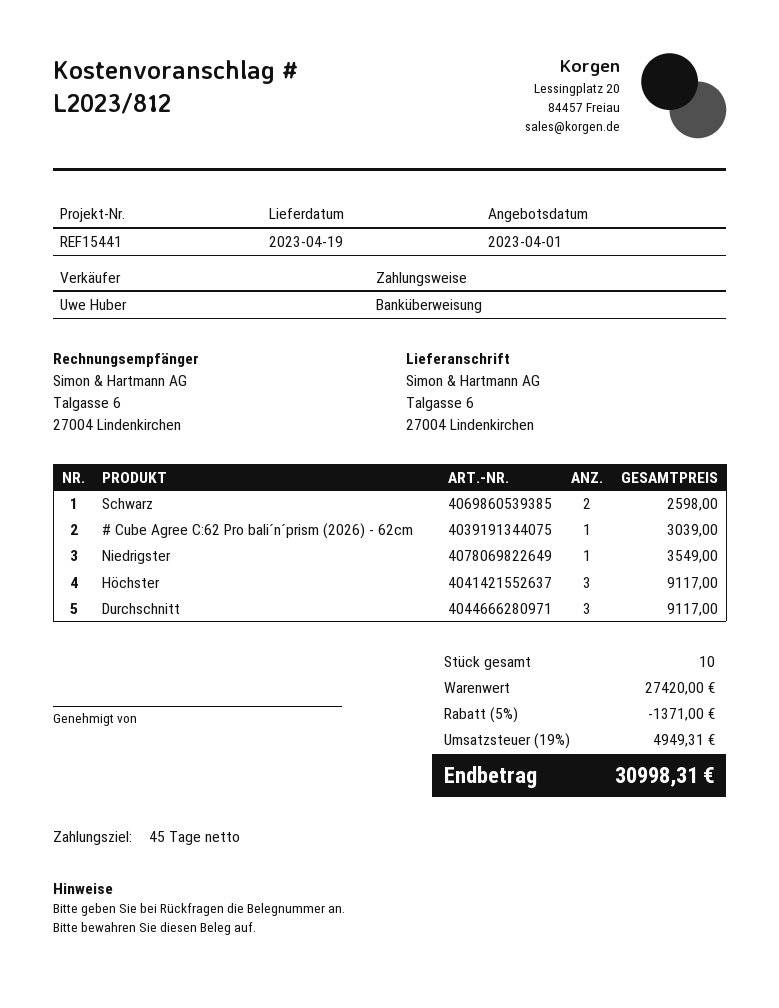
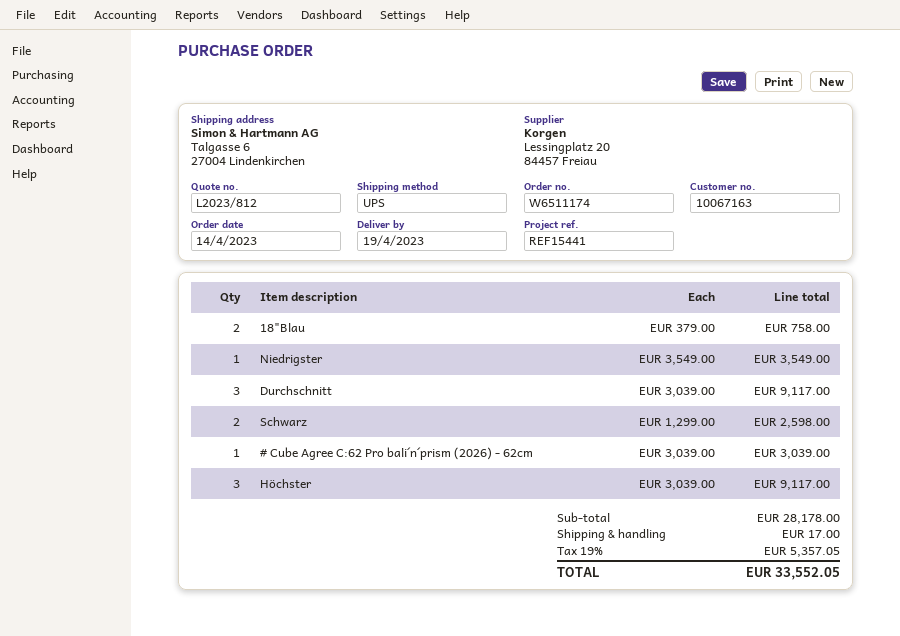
18"Blau: none -> 2 for 758.00
subtotal: 27420.00 -> 28178.00
discount: 5% = 1371.00 -> none
shipping: none -> 17.00
tax: 19% = 4949.31 -> 19% = 5357.05
total: 30998.31 -> 33552.05

